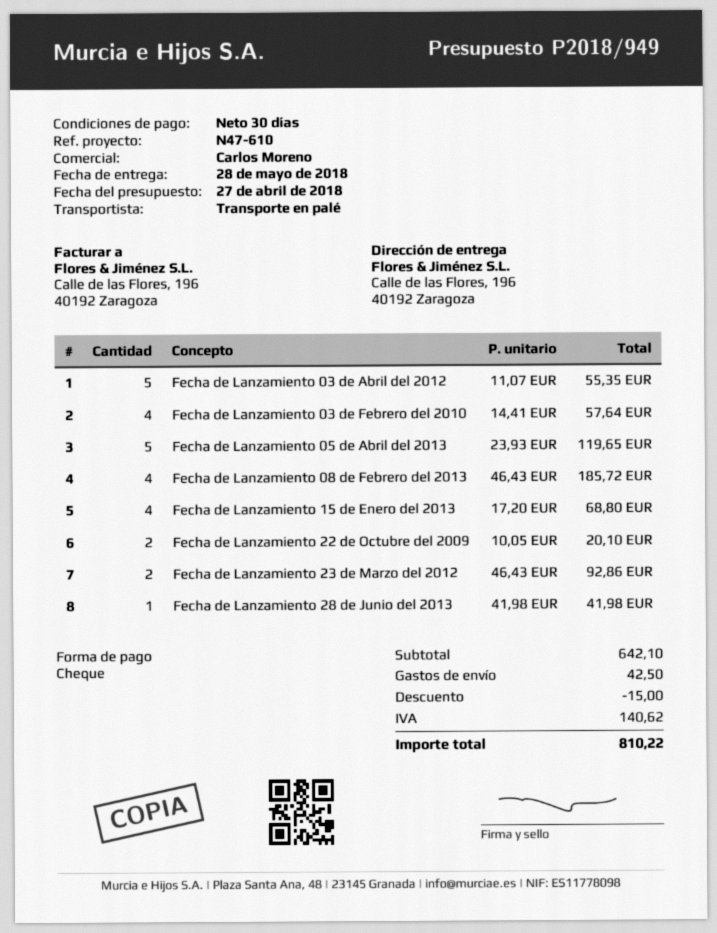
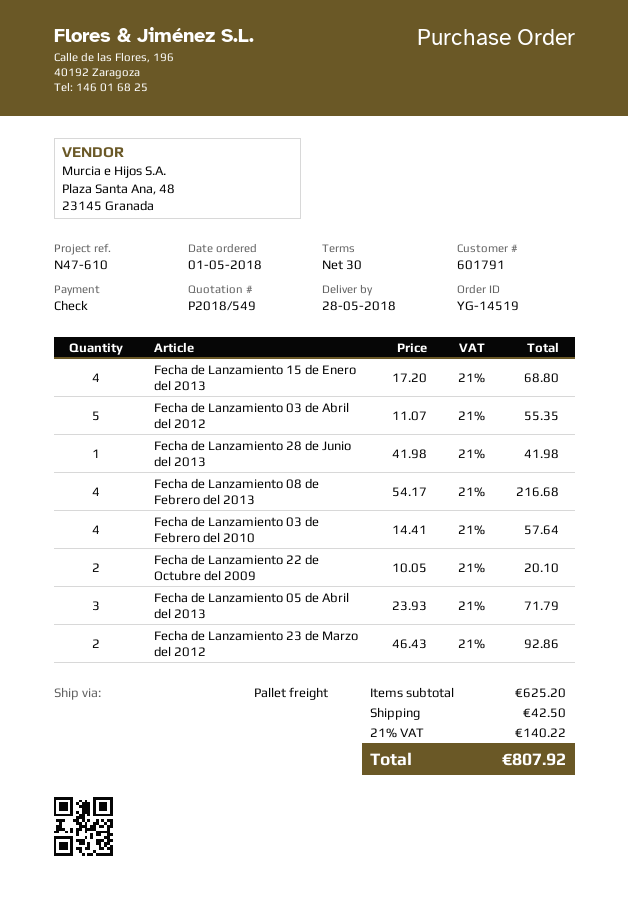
quote number: P2018/949 -> P2018/549
Fecha de Lanzamiento 05 de Abril del 2013: 5 x 23.93 = 119.65 -> 3 x 23.93 = 71.79
Fecha de Lanzamiento 08 de Febrero del 2013: 4 x 46.43 = 185.72 -> 4 x 54.17 = 216.68
subtotal: 642.10 -> 625.20
discount: 15.00 -> none
tax: 140.62 -> 140.22
total: 810.22 -> 807.92

